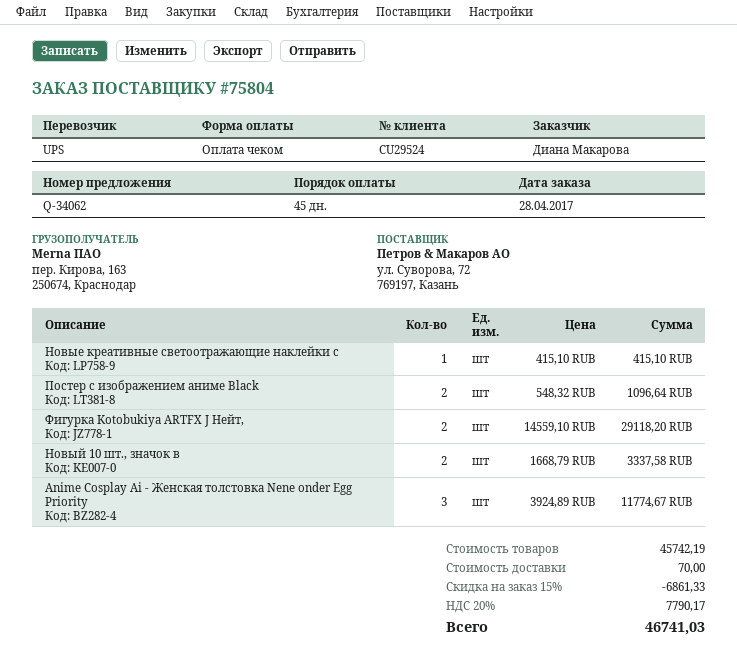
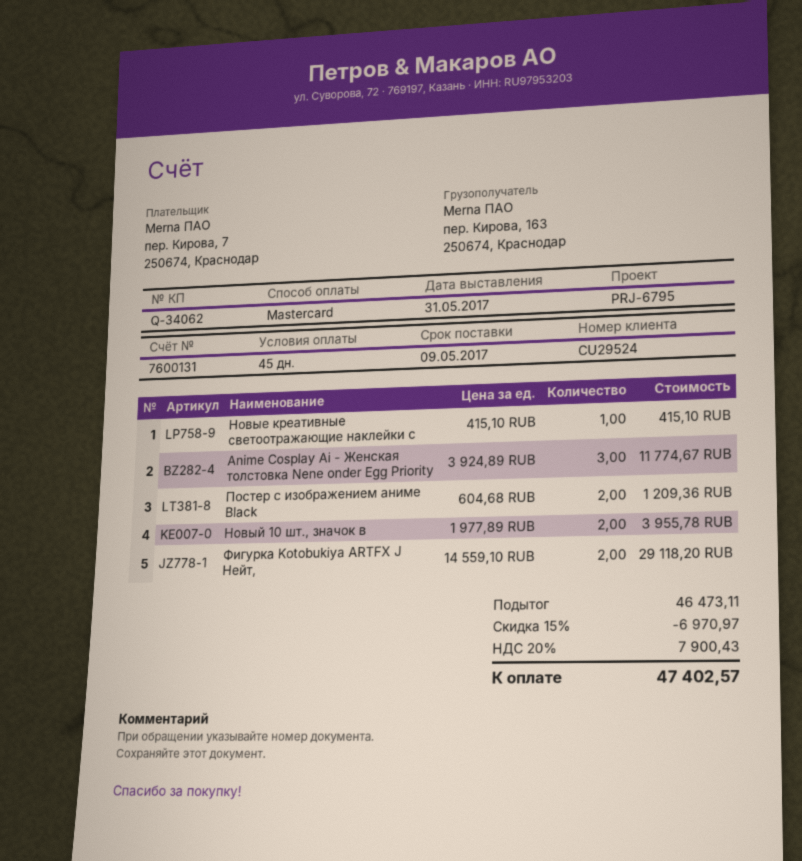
payment method: cheque -> Mastercard
Постер с изображением аниме Black: 2 x 548.32 = 1096.64 -> 2 x 604.68 = 1209.36
Новый 10 шт., значок в: 2 x 1668.79 = 3337.58 -> 2 x 1977.89 = 3955.78
subtotal: 45742.19 -> 46473.11
discount: 15% = 6861.33 -> 15% = 6970.97
shipping: 70.00 -> none
tax: 20% = 7790.17 -> 20% = 7900.43
total: 46741.03 -> 47402.57

